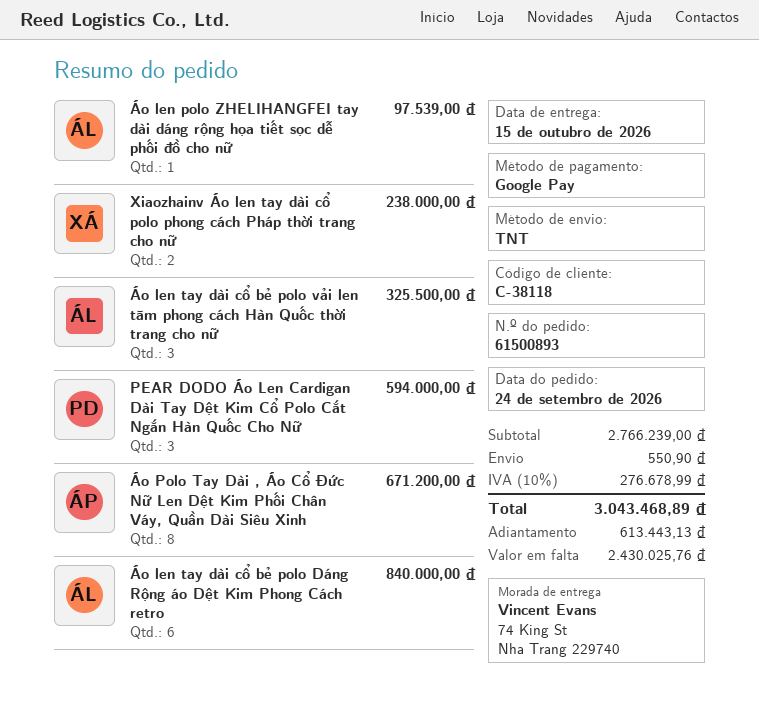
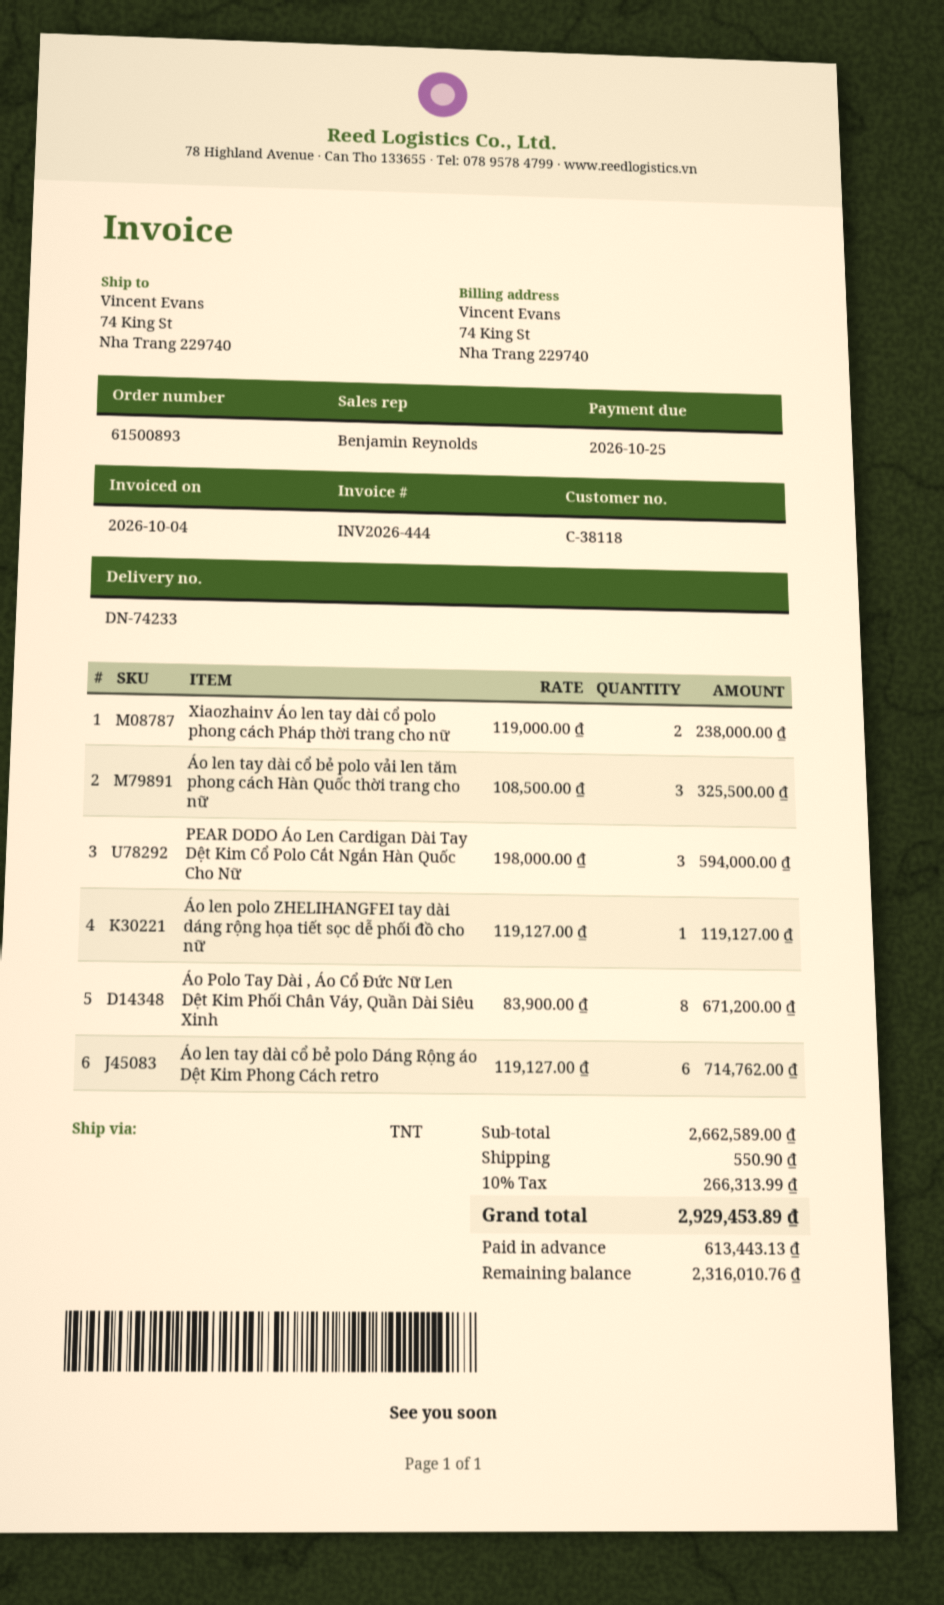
Áo len polo ZHELIHANGFEI tay dài dáng rộng họa tiết sọc dễ phối đồ cho nữ: 1 for 97539.00 -> 1 for 119127.00
Áo len tay dài cổ bẻ polo Dáng Rộng áo Dệt Kim Phong Cách retro: 6 for 840000.00 -> 6 for 714762.00
subtotal: 2766239.00 -> 2662589.00
tax: 10% = 276678.99 -> 10% = 266313.99
total: 3043468.89 -> 2929453.89
balance: 2430025.76 -> 2316010.76

